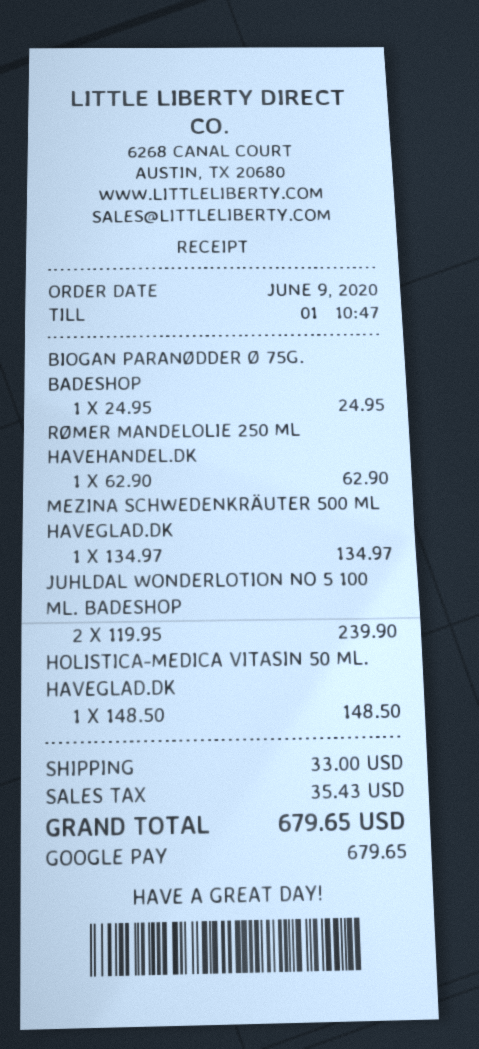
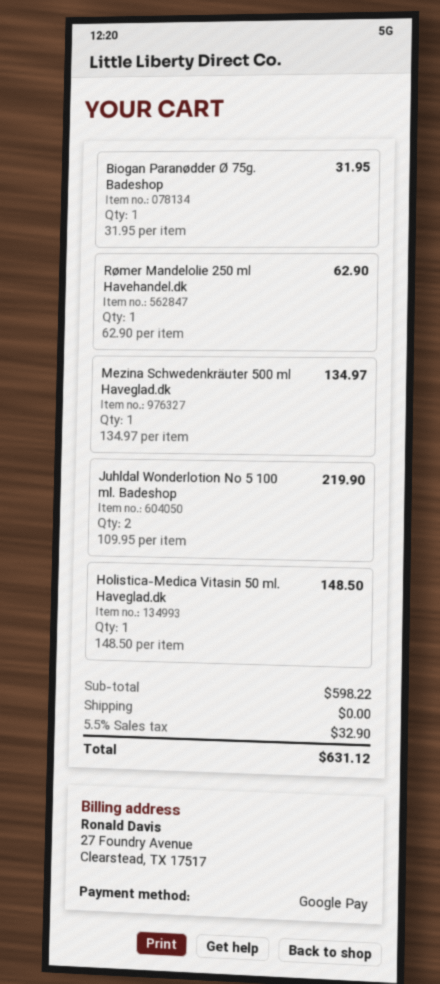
BIOGAN PARANØDDER Ø 75G. BADESHOP: 1 x 24.95 = 24.95 -> 1 x 31.95 = 31.95
JUHLDAL WONDERLOTION NO 5 100 ML. BADESHOP: 2 x 119.95 = 239.90 -> 2 x 109.95 = 219.90
shipping: 33.00 -> 0.00
tax: 35.43 -> 32.90
total: 679.65 -> 631.12

